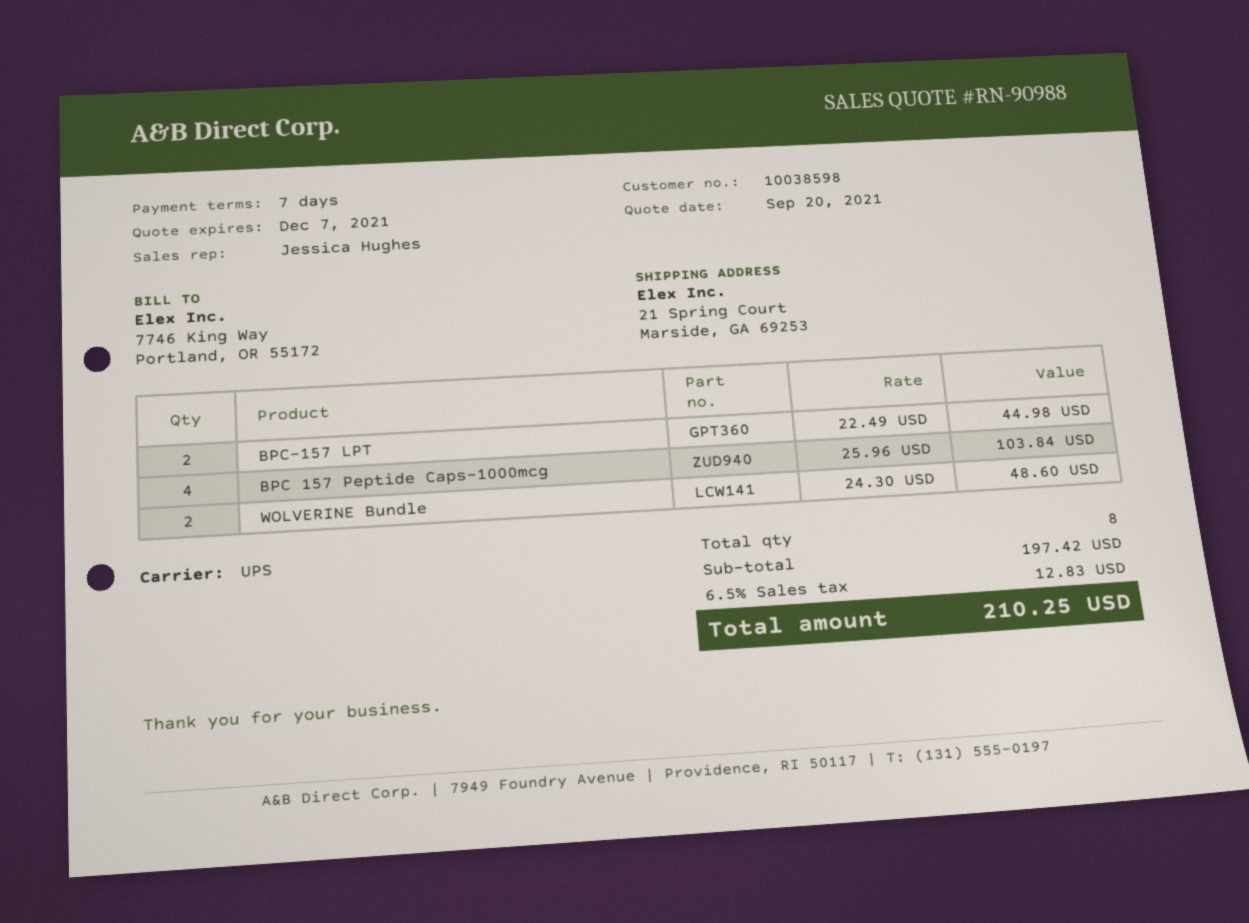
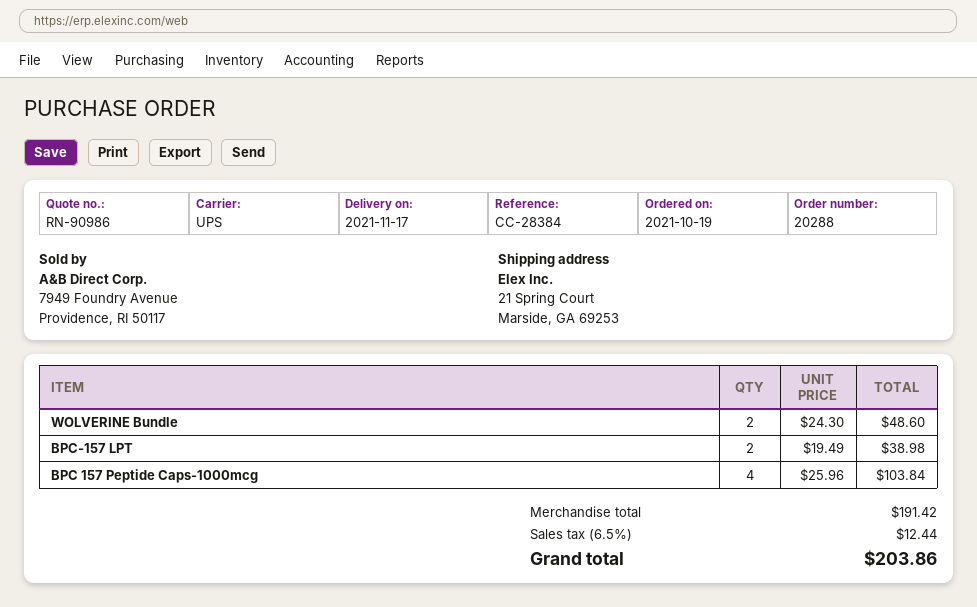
quote number: RN-90988 -> RN-90986
BPC-157 LPT: 2 x 22.49 = 44.98 -> 2 x 19.49 = 38.98
subtotal: 197.42 -> 191.42
tax: 6.5% = 12.83 -> 6.5% = 12.44
total: 210.25 -> 203.86

